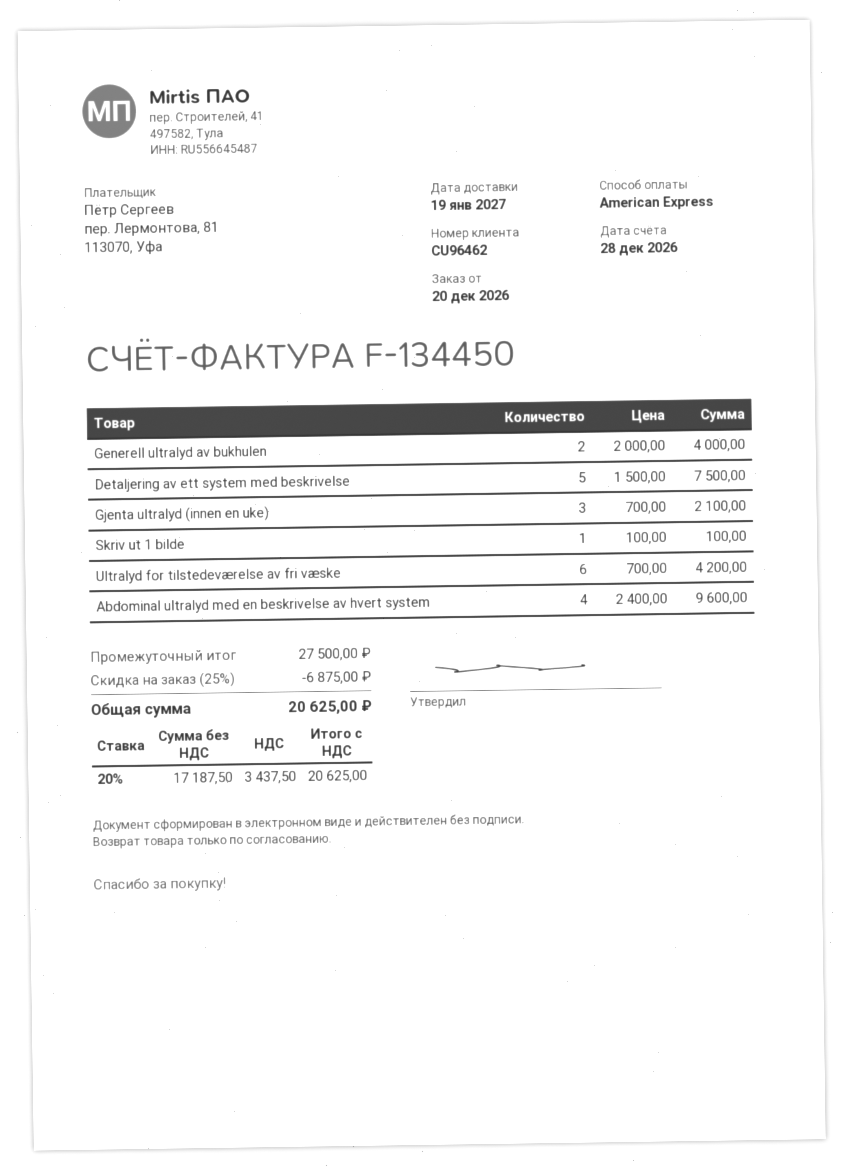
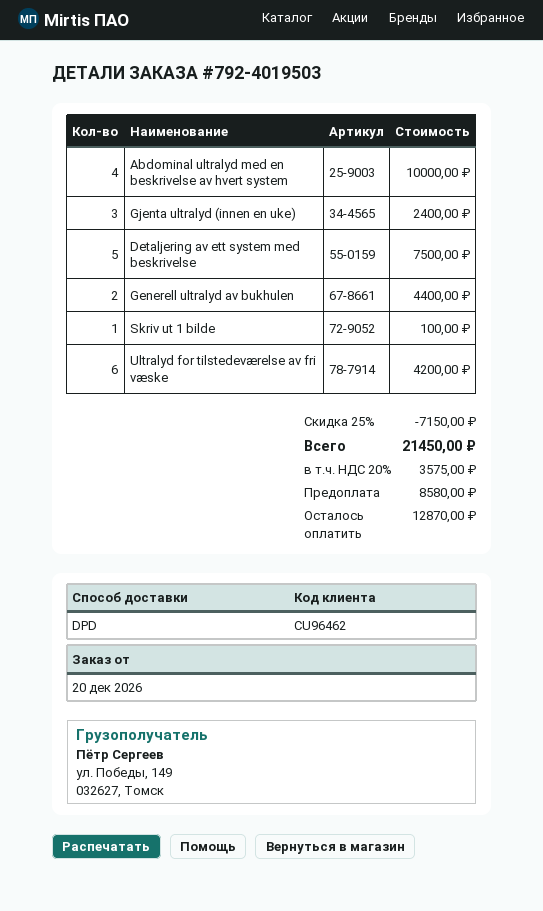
Generell ultralyd av bukhulen: 2 for 4000.00 -> 2 for 4400.00
Gjenta ultralyd (innen en uke): 3 for 2100.00 -> 3 for 2400.00
Abdominal ultralyd med en beskrivelse av hvert system: 4 for 9600.00 -> 4 for 10000.00
discount: 25% = 6875.00 -> 25% = 7150.00
tax: 20% = 3437.50 -> 20% = 3575.00
total: 20625.00 -> 21450.00

